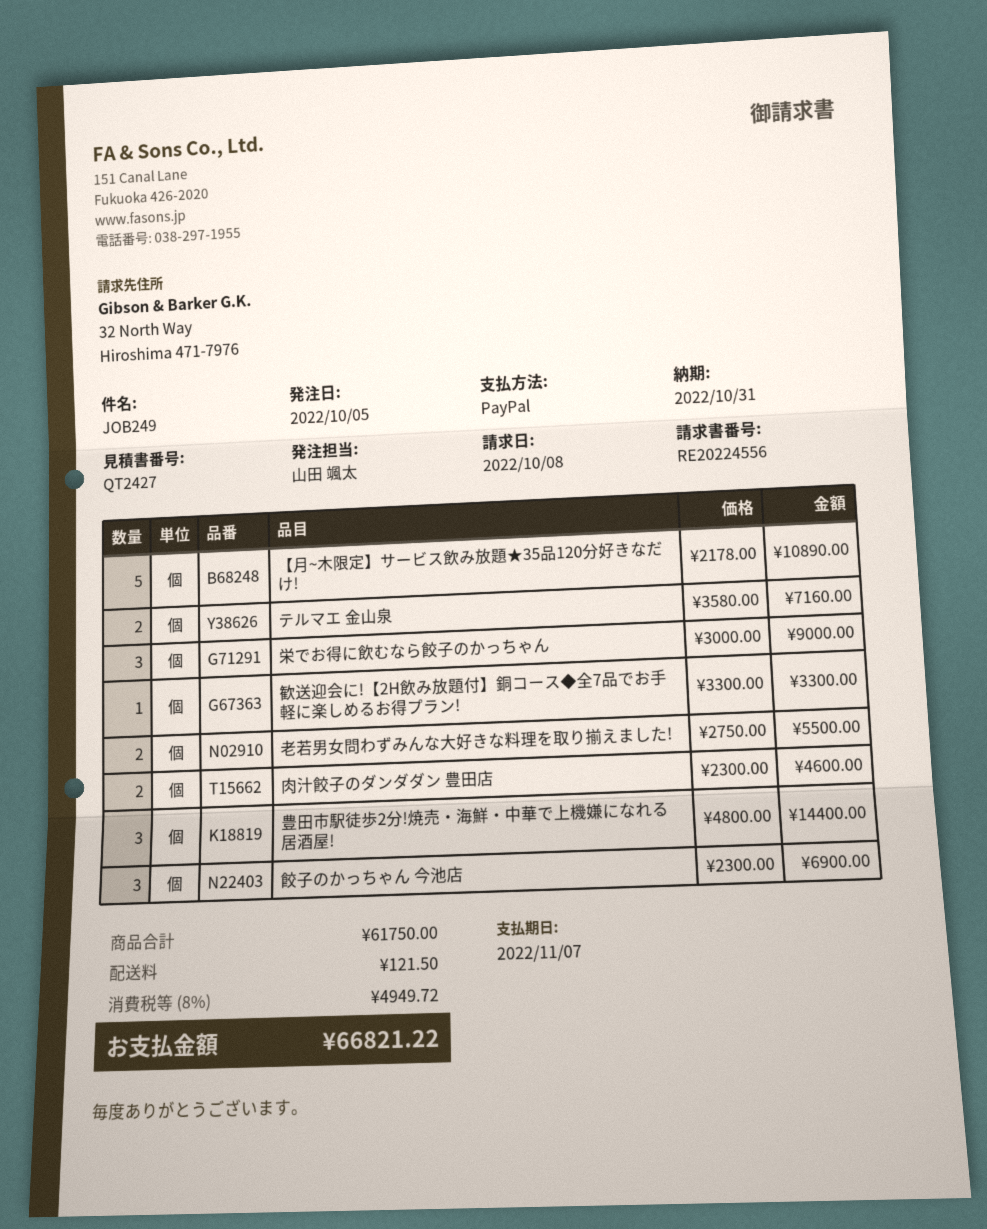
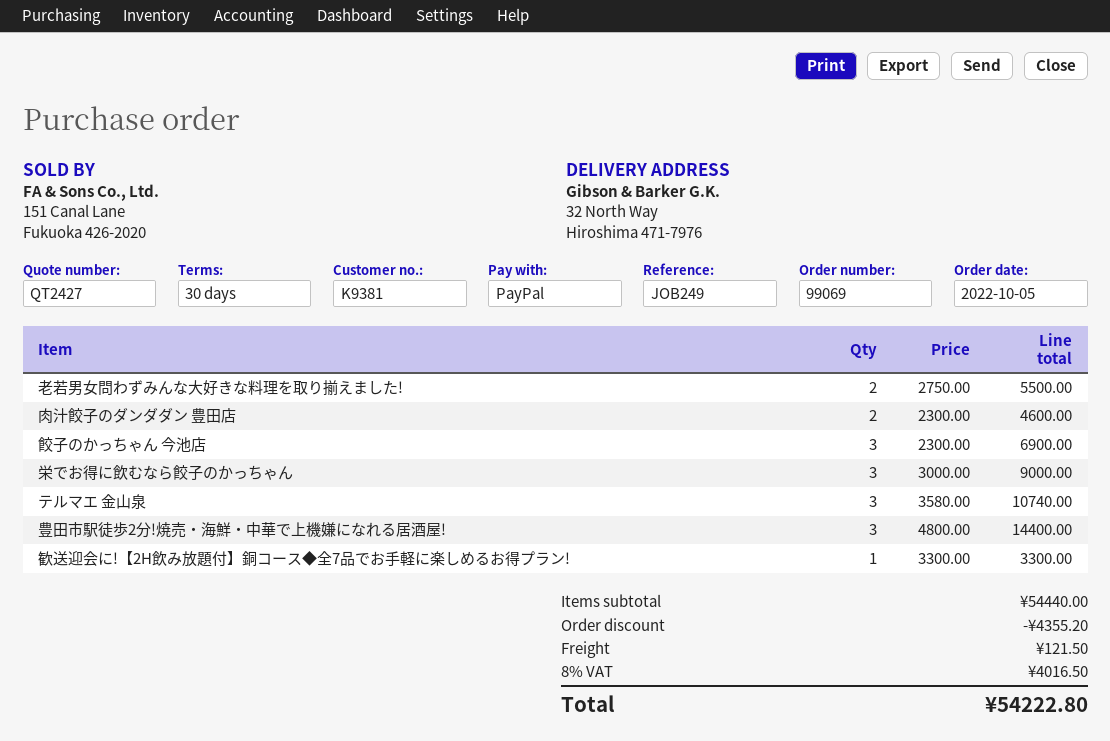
【月~木限定】サービス飲み放題★35品120分好きなだけ!: 5 x 2178.00 = 10890.00 -> none
テルマエ 金山泉: 2 x 3580.00 = 7160.00 -> 3 x 3580.00 = 10740.00
subtotal: 61750.00 -> 54440.00
discount: none -> 4355.20
tax: 8% = 4949.72 -> 8% = 4016.50
total: 66821.22 -> 54222.80

